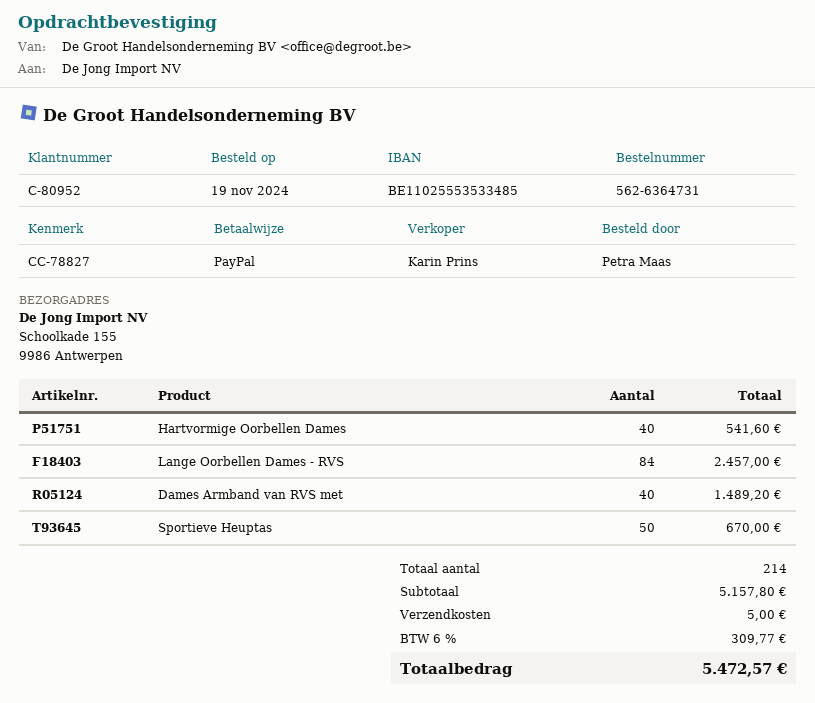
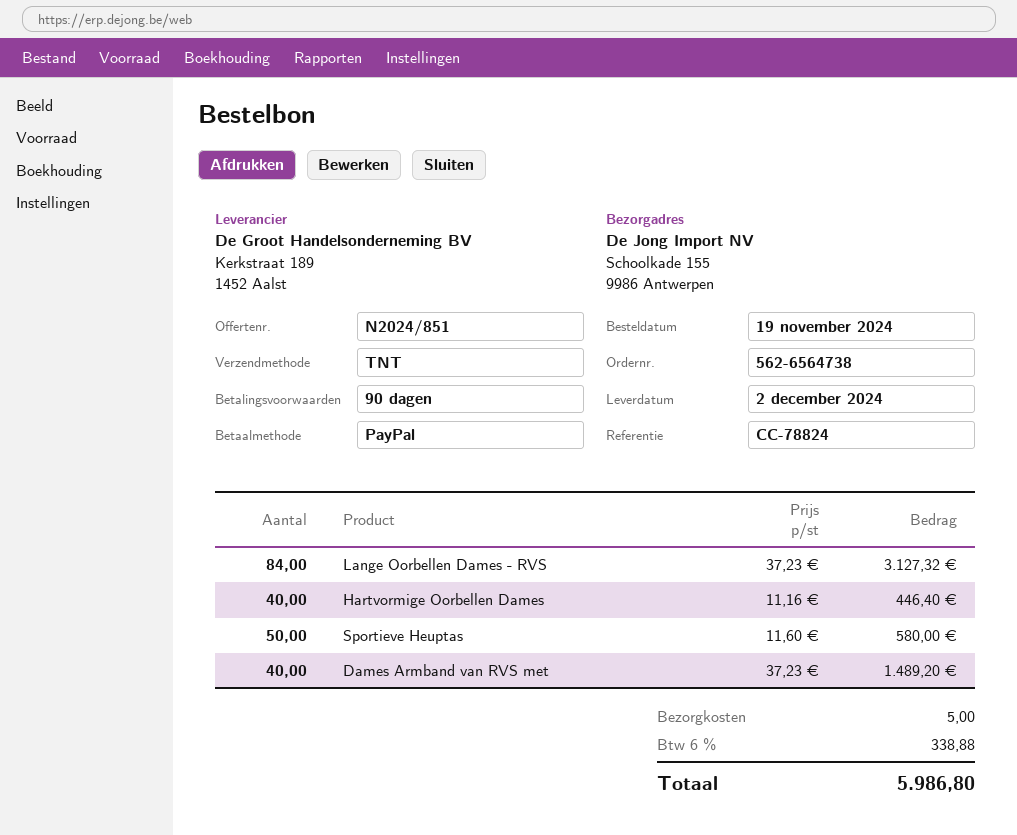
order number: 562-6364731 -> 562-6564738
reference: CC-78827 -> CC-78824
Hartvormige Oorbellen Dames: 40 for 541.60 -> 40 for 446.40
Lange Oorbellen Dames - RVS: 84 for 2457.00 -> 84 for 3127.32
Sportieve Heuptas: 50 for 670.00 -> 50 for 580.00
tax: 6% = 309.77 -> 6% = 338.88
total: 5472.57 -> 5986.80

